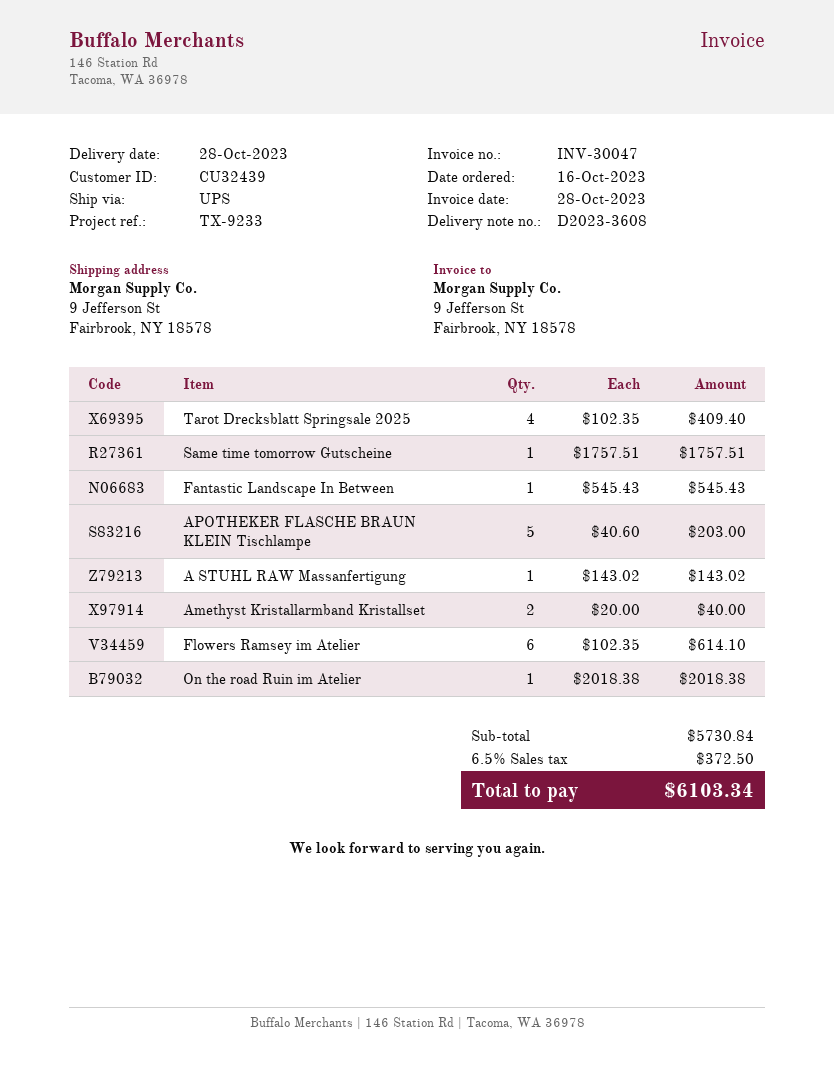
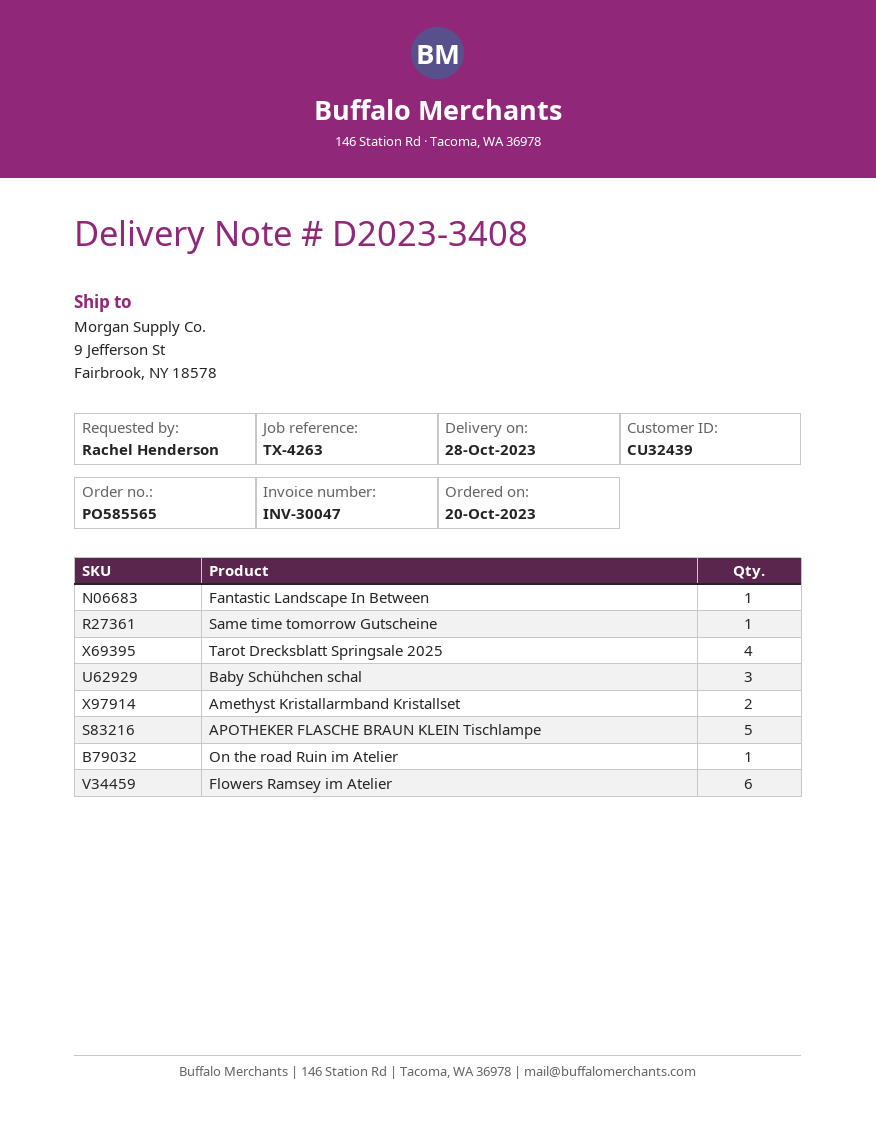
order date: 2023-10-16 -> 2023-10-20
delivery note number: D2023-3608 -> D2023-3408
reference: TX-9233 -> TX-4263
A STUHL RAW Massanfertigung: 1 -> none
Baby Schühchen schal: none -> 3

